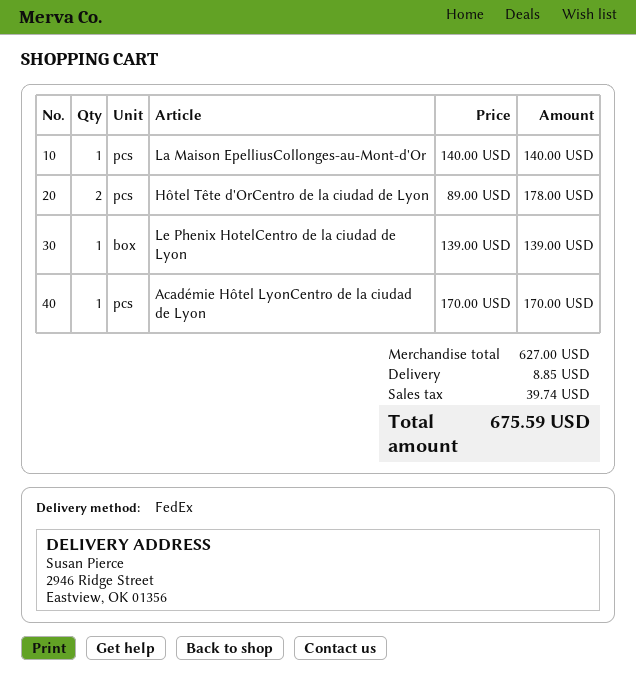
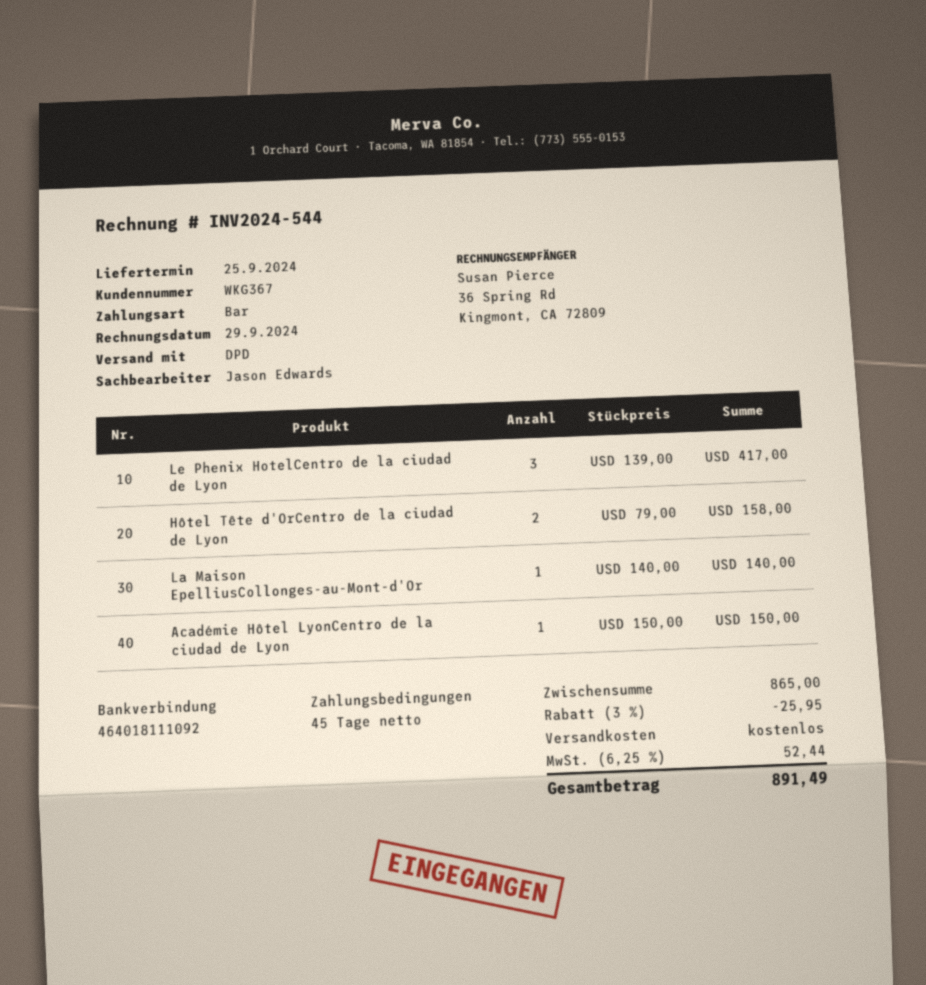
shipping method: FedEx -> DPD
Hôtel Tête d'OrCentro de la ciudad de Lyon: 2 x 89.00 = 178.00 -> 2 x 79.00 = 158.00
Le Phenix HotelCentro de la ciudad de Lyon: 1 x 139.00 = 139.00 -> 3 x 139.00 = 417.00
Académie Hôtel LyonCentro de la ciudad de Lyon: 1 x 170.00 = 170.00 -> 1 x 150.00 = 150.00
subtotal: 627.00 -> 865.00
discount: none -> 3% = 25.95
shipping: 8.85 -> 0.00
tax: 39.74 -> 52.44
total: 675.59 -> 891.49

